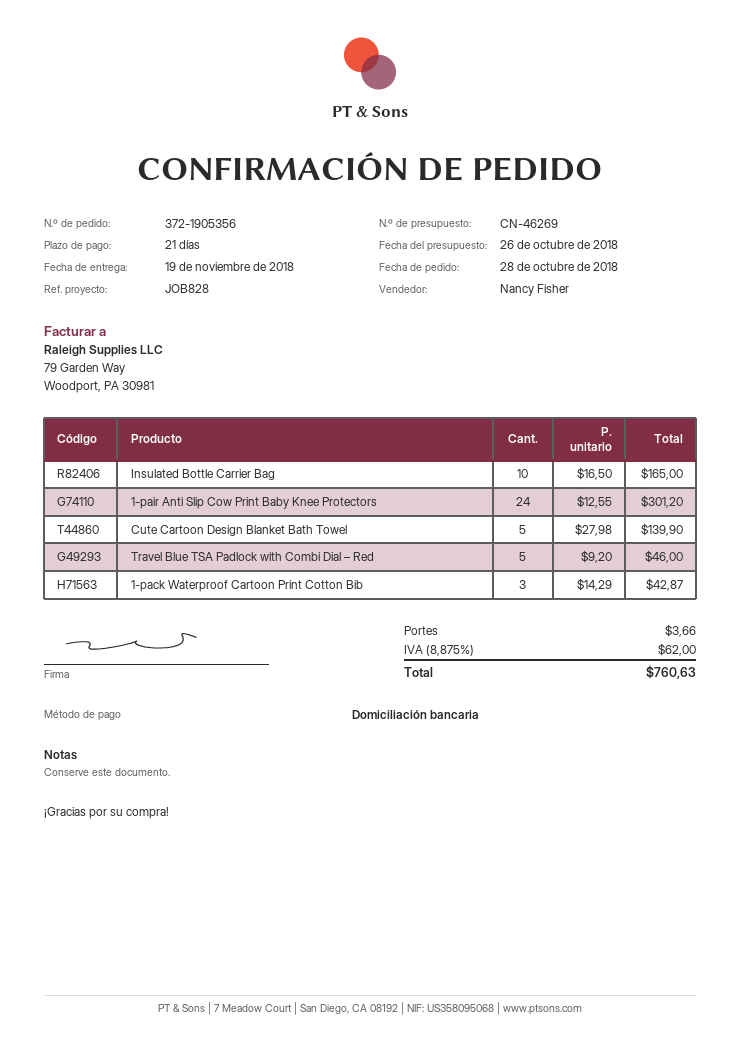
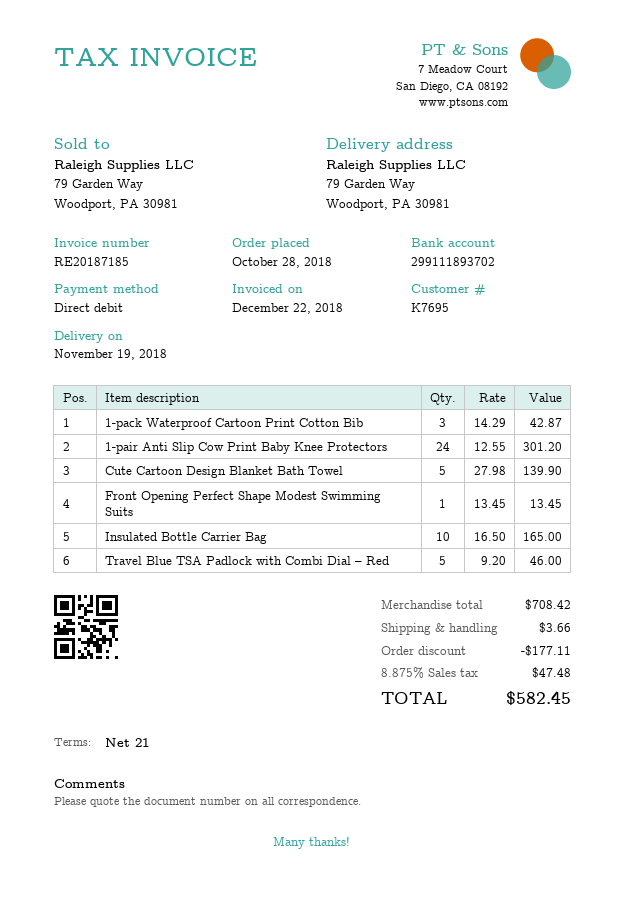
Front Opening Perfect Shape Modest Swimming Suits: none -> 1 x 13.45 = 13.45
discount: none -> 177.11
tax: 8.875% = 62.00 -> 8.875% = 47.48
total: 760.63 -> 582.45

